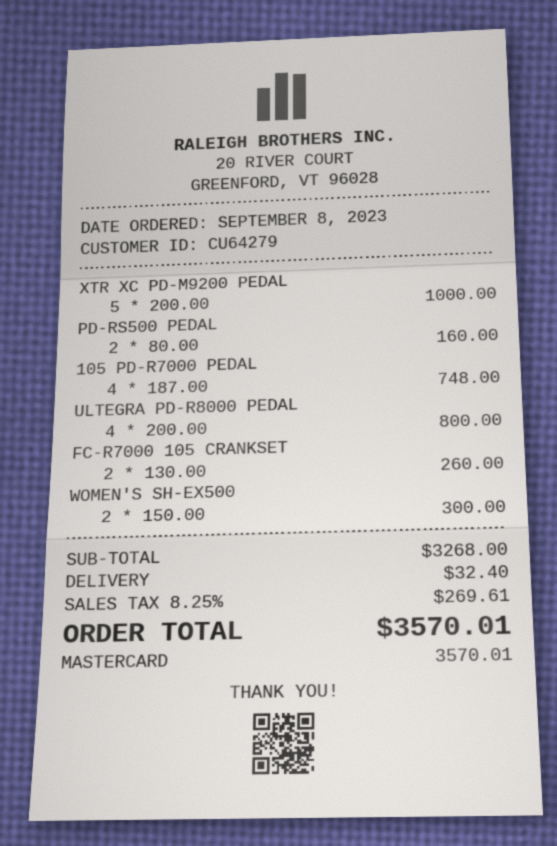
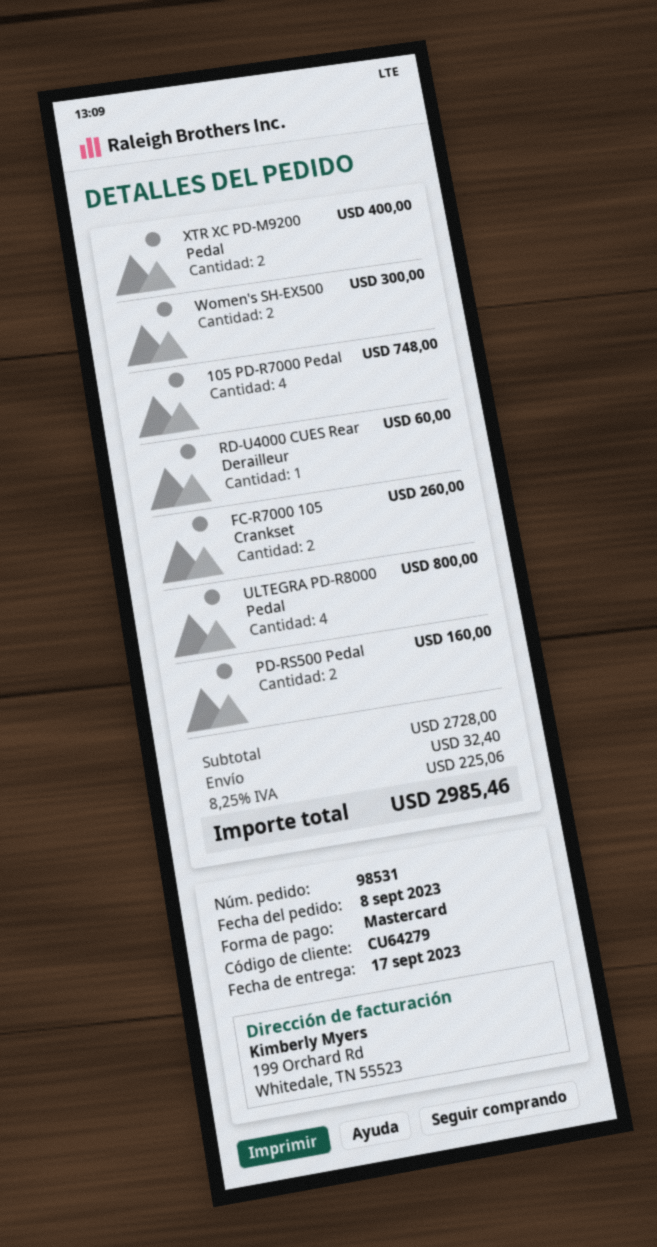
XTR XC PD-M9200 PEDAL: 5 for 1000.00 -> 2 for 400.00
RD-U4000 CUES Rear Derailleur: none -> 1 for 60.00
subtotal: 3268.00 -> 2728.00
tax: 8.25% = 269.61 -> 8.25% = 225.06
total: 3570.01 -> 2985.46

